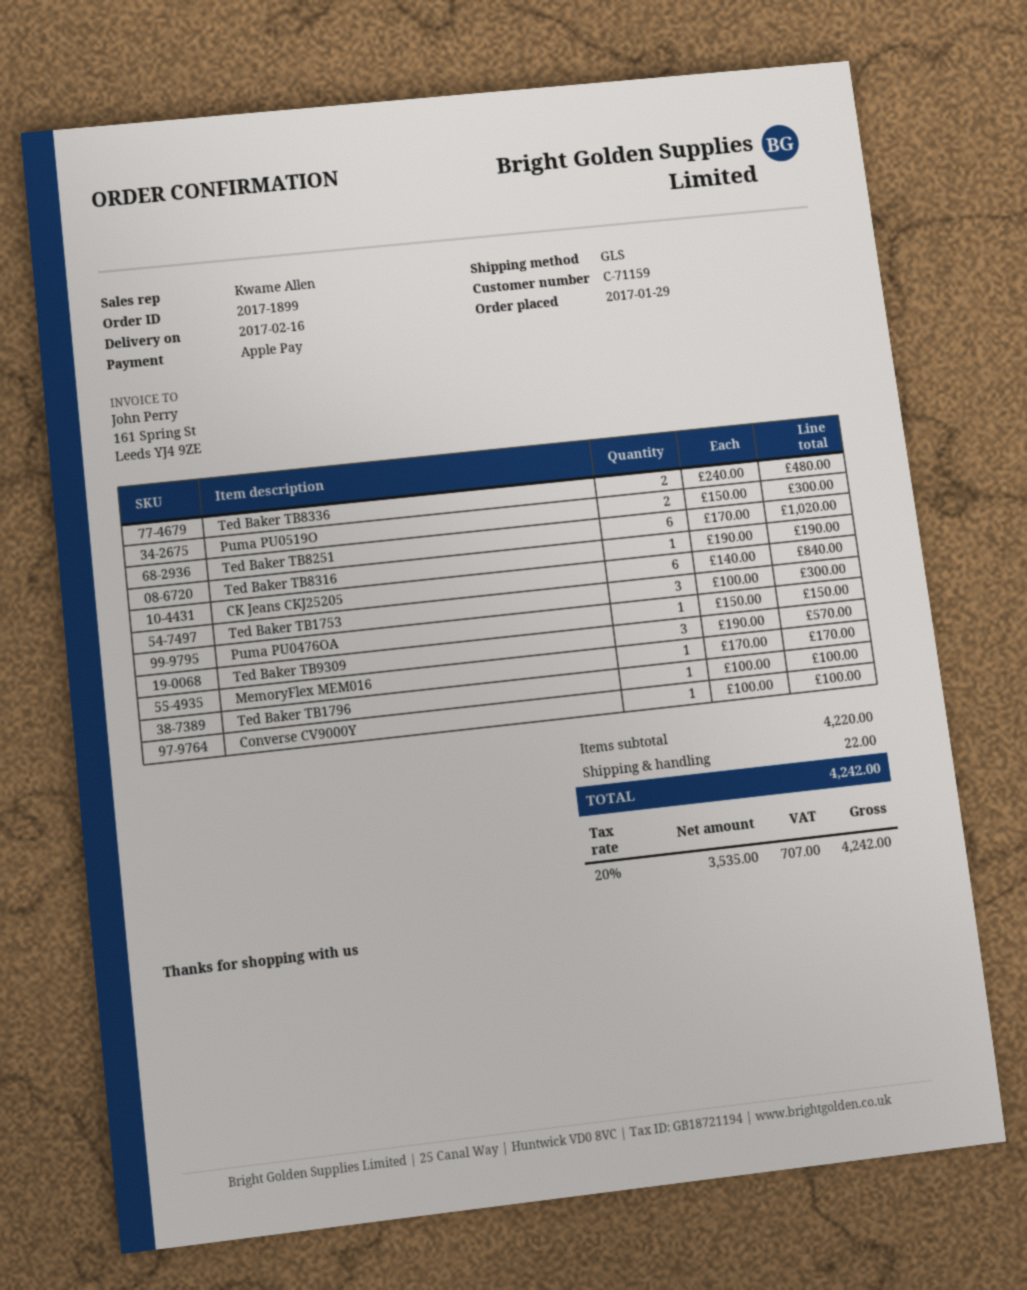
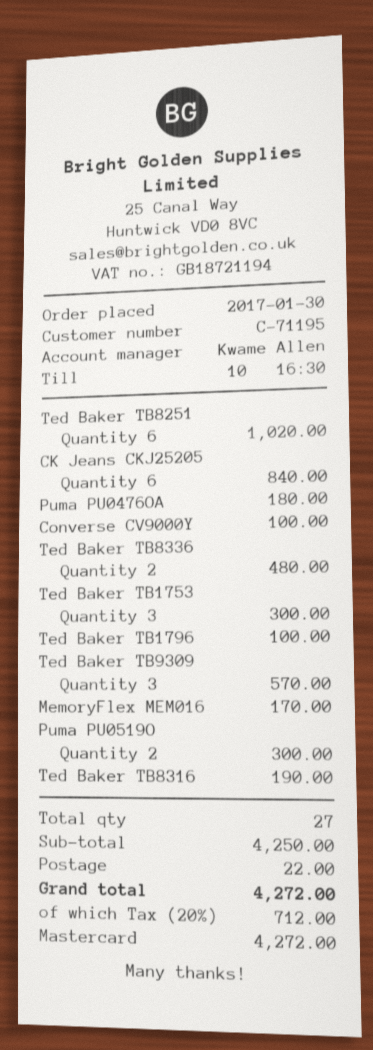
order date: 2017-01-29 -> 2017-01-30
customer number: C-71159 -> C-71195
payment method: Apple Pay -> Mastercard
Puma PU0476OA: 1 for 150.00 -> 1 for 180.00
subtotal: 4220.00 -> 4250.00
tax: 20% = 707.00 -> 20% = 712.00
total: 4242.00 -> 4272.00

